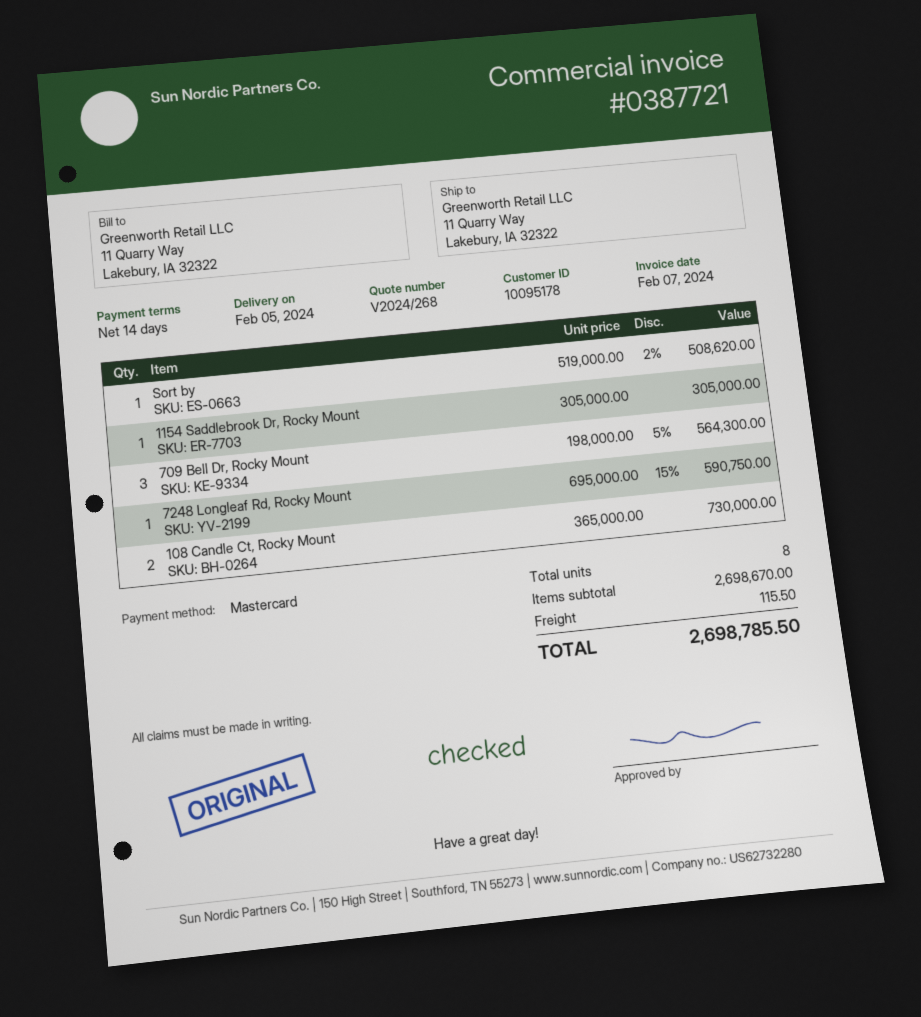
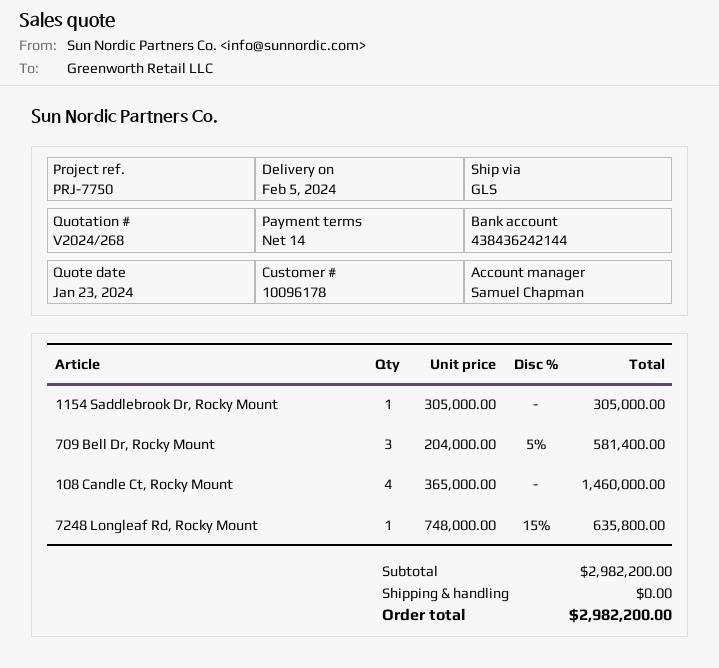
customer number: 10095178 -> 10096178
Sort by: 1 x 519000.00 - 2% = 508620.00 -> none
709 Bell Dr, Rocky Mount: 3 x 198000.00 - 5% = 564300.00 -> 3 x 204000.00 - 5% = 581400.00
7248 Longleaf Rd, Rocky Mount: 1 x 695000.00 - 15% = 590750.00 -> 1 x 748000.00 - 15% = 635800.00
108 Candle Ct, Rocky Mount: 2 x 365000.00 = 730000.00 -> 4 x 365000.00 = 1460000.00
subtotal: 2698670.00 -> 2982200.00
shipping: 115.50 -> 0.00
total: 2698785.50 -> 2982200.00

